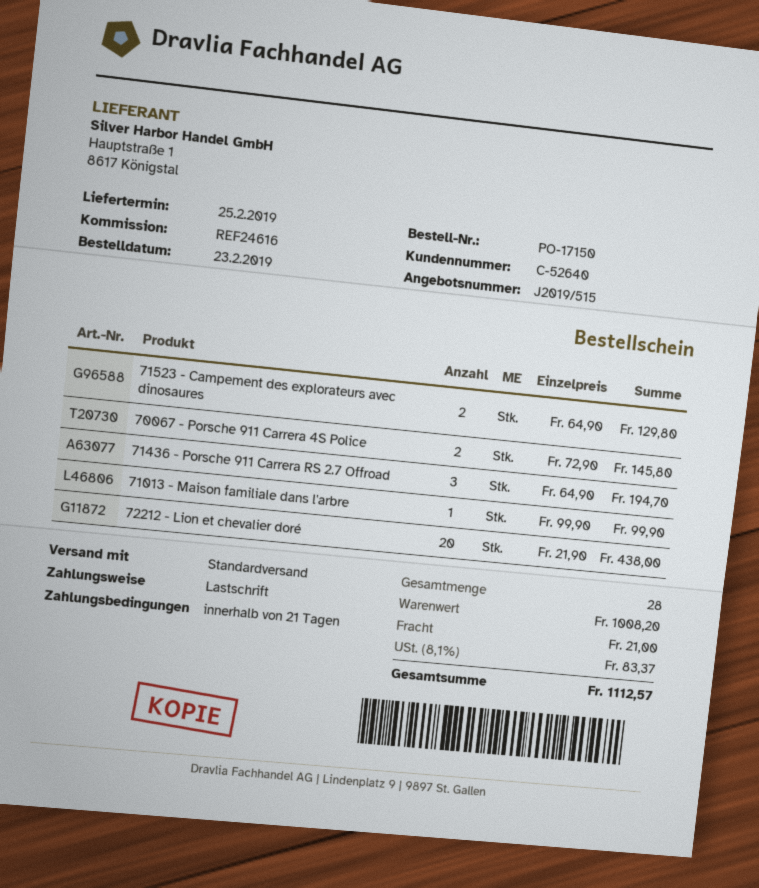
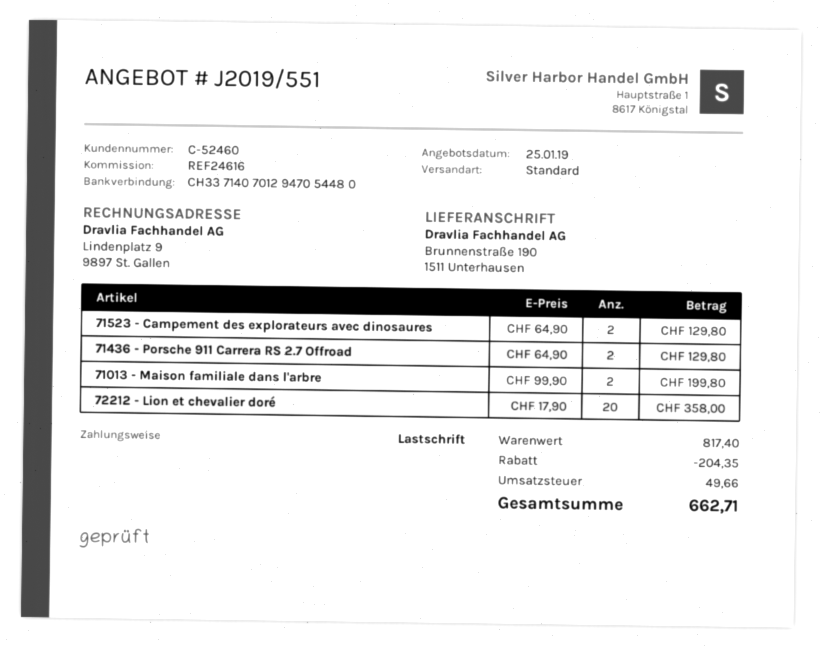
quote number: J2019/515 -> J2019/551
customer number: C-52640 -> C-52460
70067 - Porsche 911 Carrera 4S Police: 2 x 72.90 = 145.80 -> none
71436 - Porsche 911 Carrera RS 2.7 Offroad: 3 x 64.90 = 194.70 -> 2 x 64.90 = 129.80
71013 - Maison familiale dans l'arbre: 1 x 99.90 = 99.90 -> 2 x 99.90 = 199.80
72212 - Lion et chevalier doré: 20 x 21.90 = 438.00 -> 20 x 17.90 = 358.00
subtotal: 1008.20 -> 817.40
discount: none -> 204.35
shipping: 21.00 -> none
tax: 83.37 -> 49.66
total: 1112.57 -> 662.71

